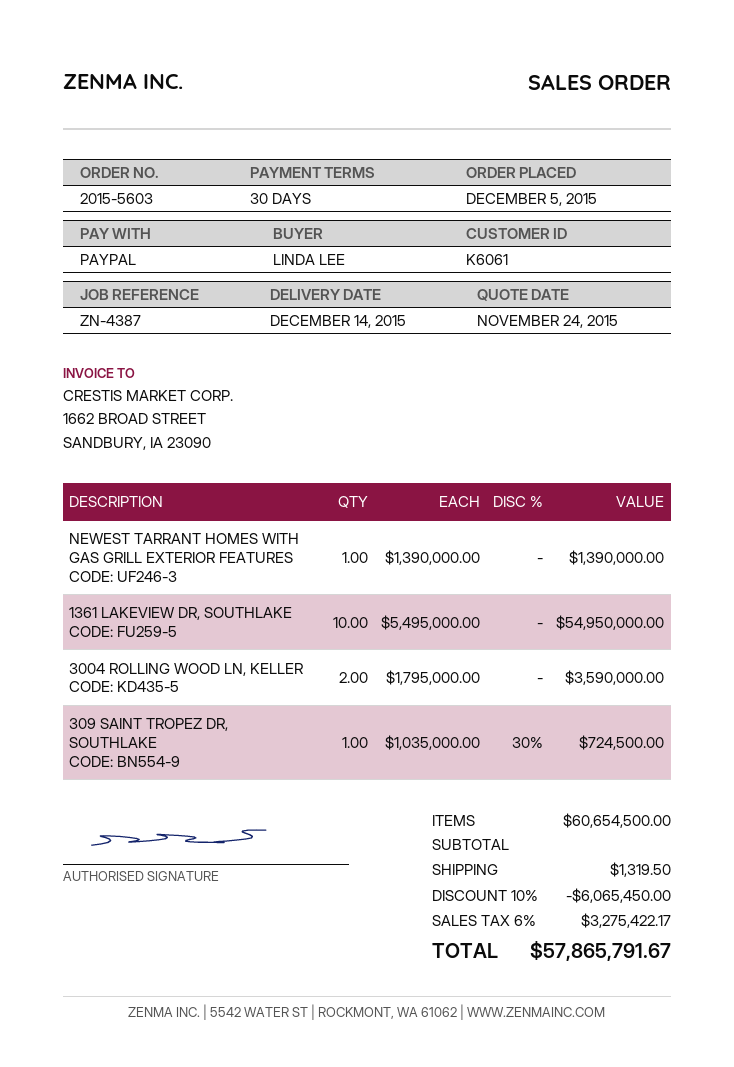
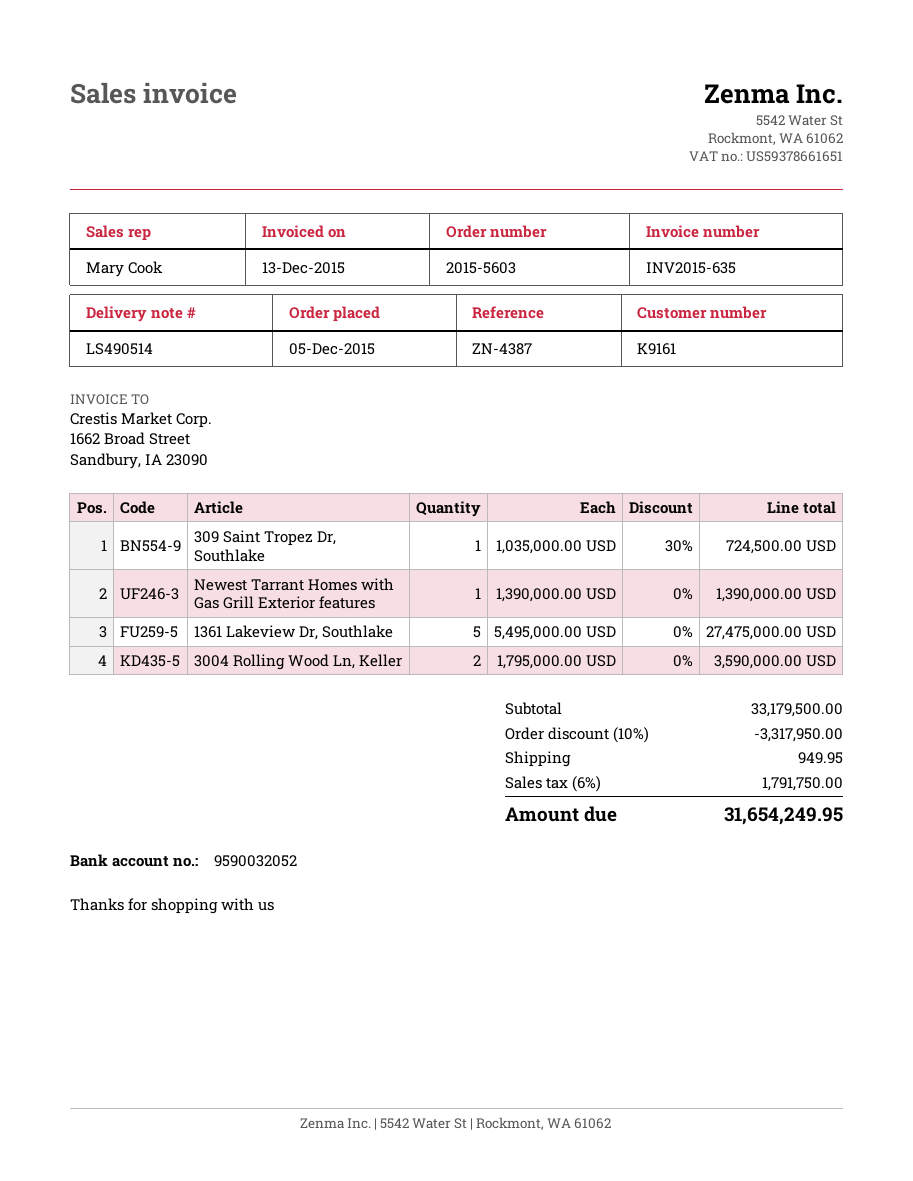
customer number: K6061 -> K9161
1361 LAKEVIEW DR, SOUTHLAKE: 10 x 5495000.00 = 54950000.00 -> 5 x 5495000.00 = 27475000.00
subtotal: 60654500.00 -> 33179500.00
discount: 10% = 6065450.00 -> 10% = 3317950.00
shipping: 1319.50 -> 949.95
tax: 6% = 3275422.17 -> 6% = 1791750.00
total: 57865791.67 -> 31654249.95

